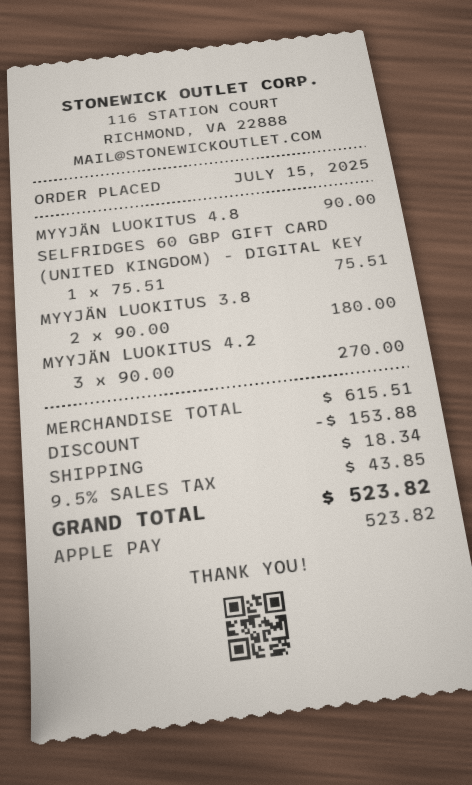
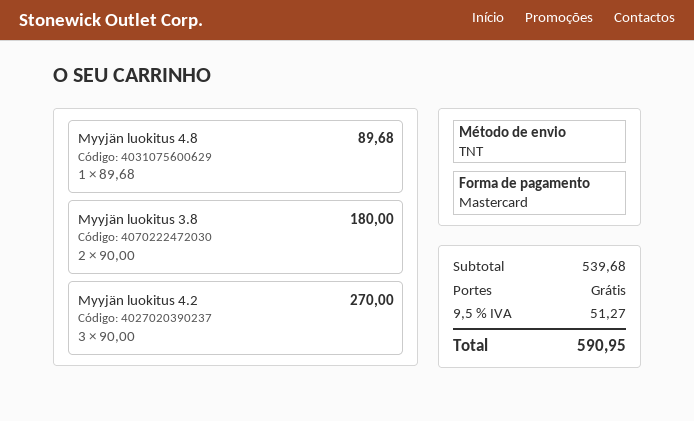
payment method: Apple Pay -> Mastercard
MYYJÄN LUOKITUS 4.8: 1 x 90.00 = 90.00 -> 1 x 89.68 = 89.68
SELFRIDGES 60 GBP GIFT CARD (UNITED KINGDOM) - DIGITAL KEY: 1 x 75.51 = 75.51 -> none
subtotal: 615.51 -> 539.68
discount: 153.88 -> none
shipping: 18.34 -> 0.00
tax: 9.5% = 43.85 -> 9.5% = 51.27
total: 523.82 -> 590.95

